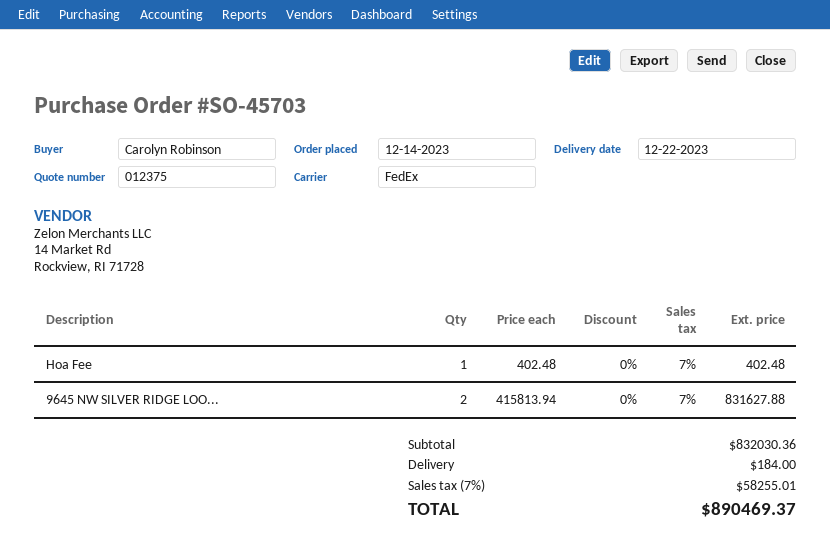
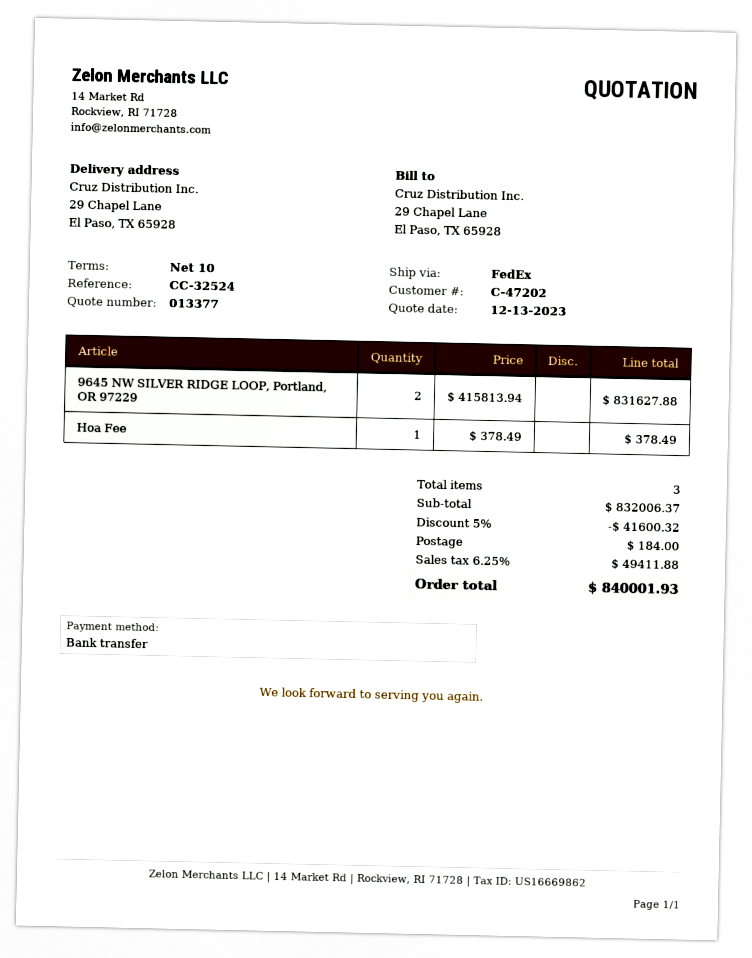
quote number: 012375 -> 013377
Hoa Fee: 1 x 402.48 = 402.48 -> 1 x 378.49 = 378.49
subtotal: 832030.36 -> 832006.37
discount: none -> 5% = 41600.32
tax: 7% = 58255.01 -> 6.25% = 49411.88
total: 890469.37 -> 840001.93

